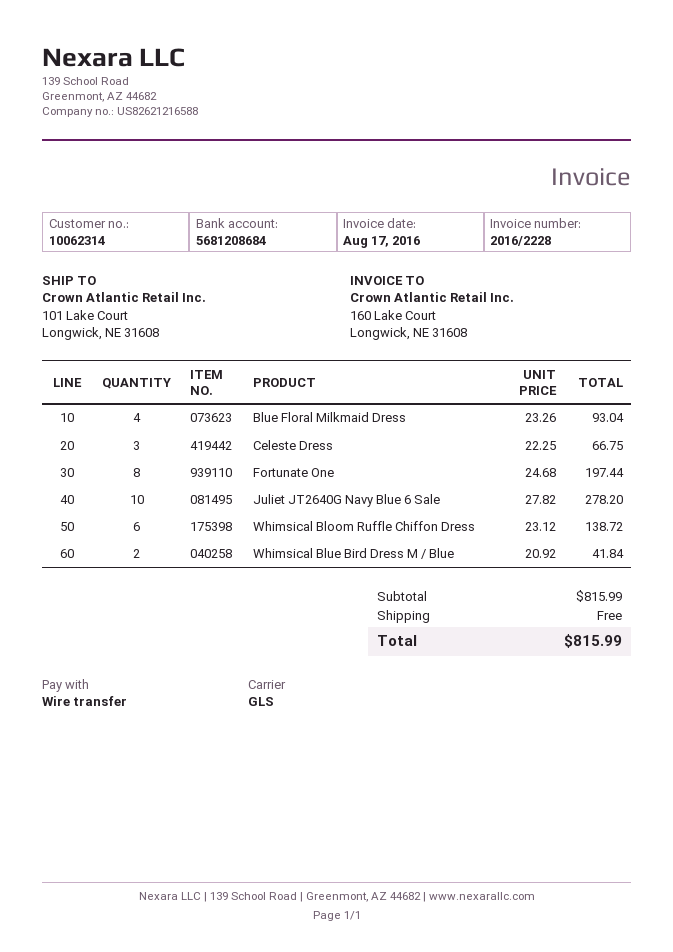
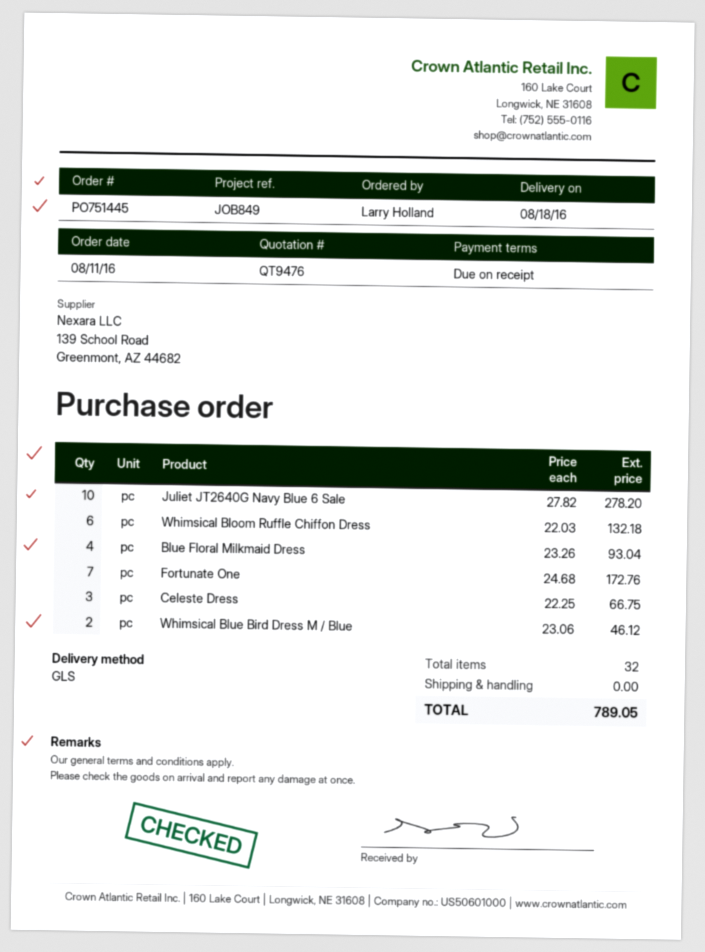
Fortunate One: 8 x 24.68 = 197.44 -> 7 x 24.68 = 172.76
Whimsical Bloom Ruffle Chiffon Dress: 6 x 23.12 = 138.72 -> 6 x 22.03 = 132.18
Whimsical Blue Bird Dress M / Blue: 2 x 20.92 = 41.84 -> 2 x 23.06 = 46.12
total: 815.99 -> 789.05

